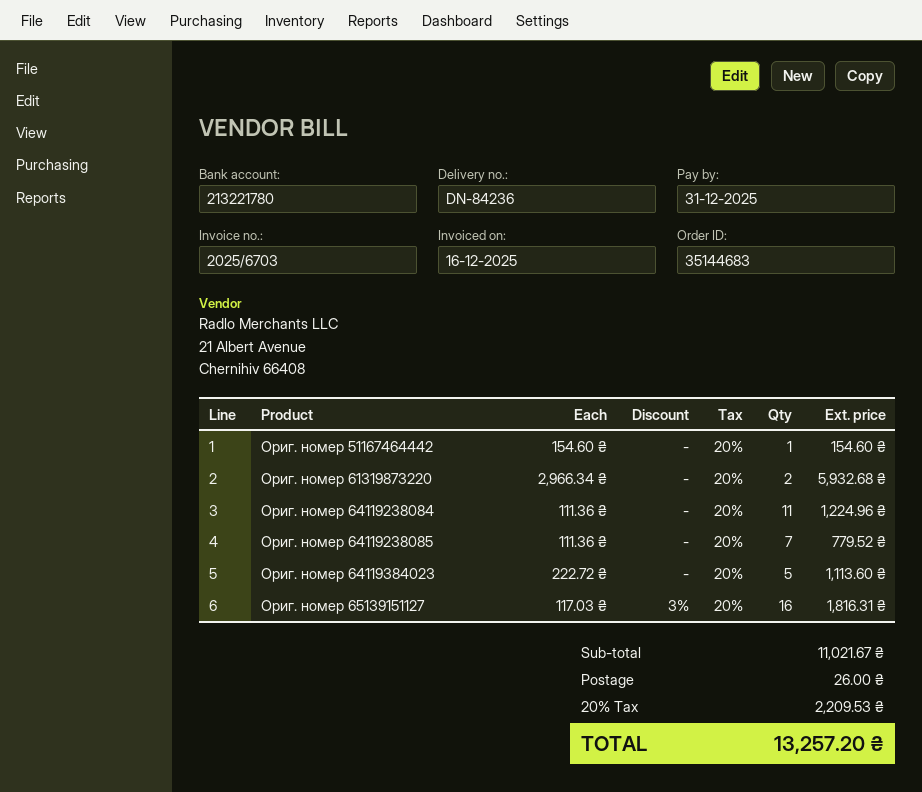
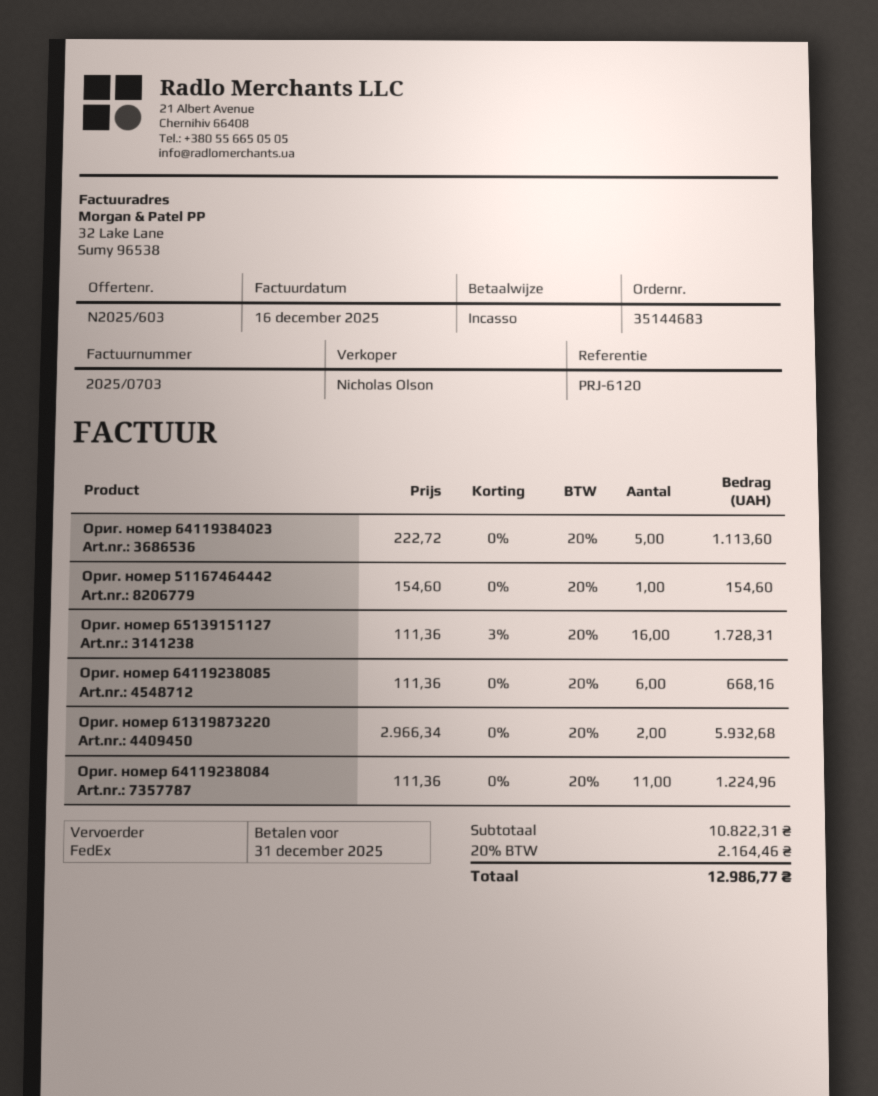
invoice number: 2025/6703 -> 2025/0703
Ориг. номер 64119238085: 7 x 111.36 = 779.52 -> 6 x 111.36 = 668.16
Ориг. номер 65139151127: 16 x 117.03 - 3% = 1816.31 -> 16 x 111.36 - 3% = 1728.31
subtotal: 11021.67 -> 10822.31
shipping: 26.00 -> none
tax: 20% = 2209.53 -> 20% = 2164.46
total: 13257.20 -> 12986.77

